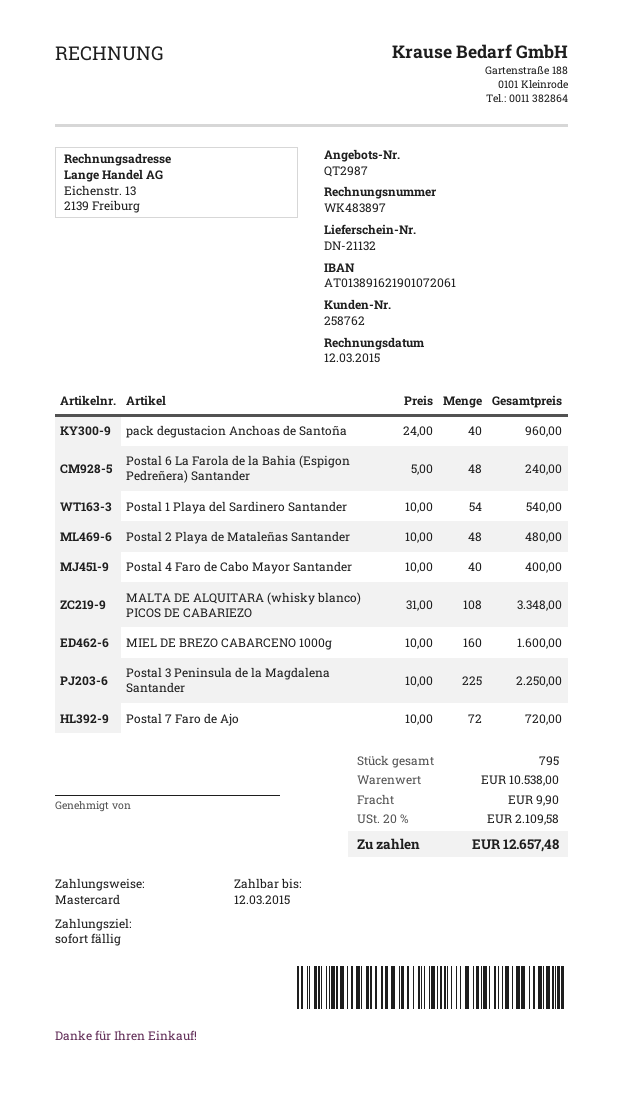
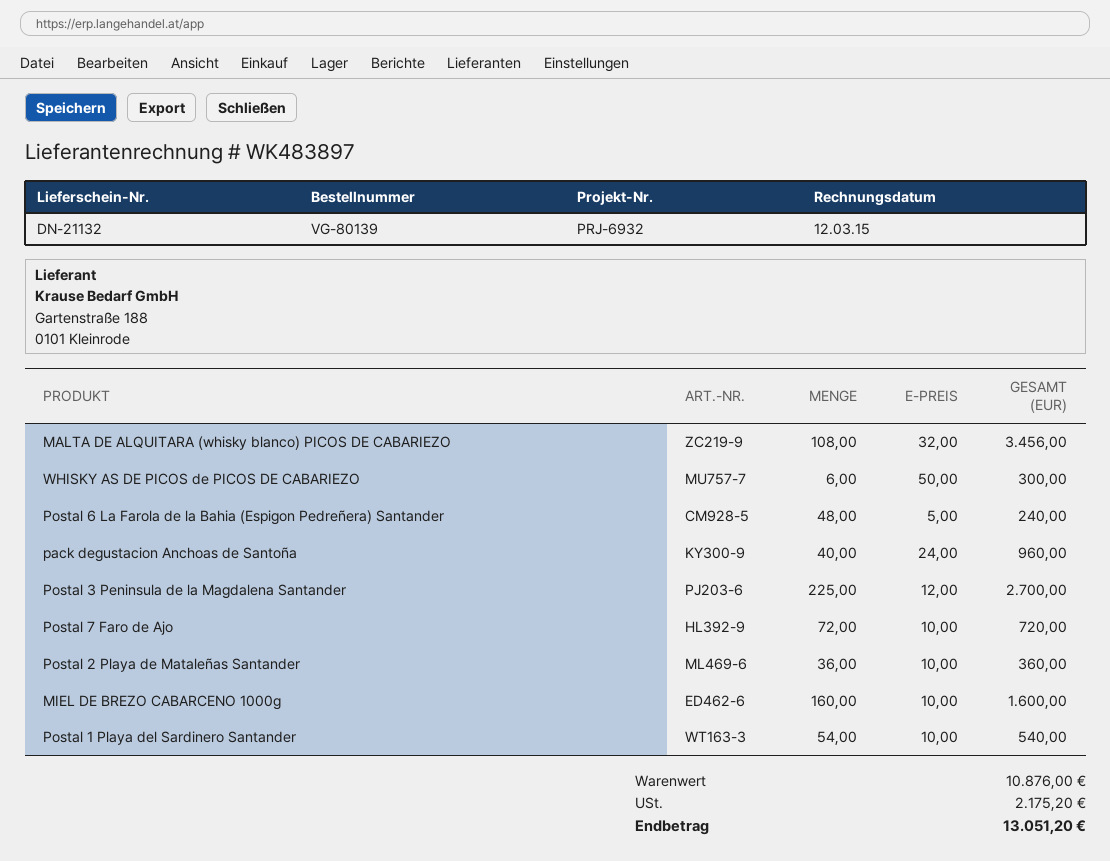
Postal 2 Playa de Mataleñas Santander: 48 x 10.00 = 480.00 -> 36 x 10.00 = 360.00
Postal 4 Faro de Cabo Mayor Santander: 40 x 10.00 = 400.00 -> none
MALTA DE ALQUITARA (whisky blanco) PICOS DE CABARIEZO: 108 x 31.00 = 3348.00 -> 108 x 32.00 = 3456.00
Postal 3 Peninsula de la Magdalena Santander: 225 x 10.00 = 2250.00 -> 225 x 12.00 = 2700.00
WHISKY AS DE PICOS de PICOS DE CABARIEZO: none -> 6 x 50.00 = 300.00
subtotal: 10538.00 -> 10876.00
shipping: 9.90 -> none
tax: 2109.58 -> 2175.20
total: 12657.48 -> 13051.20

